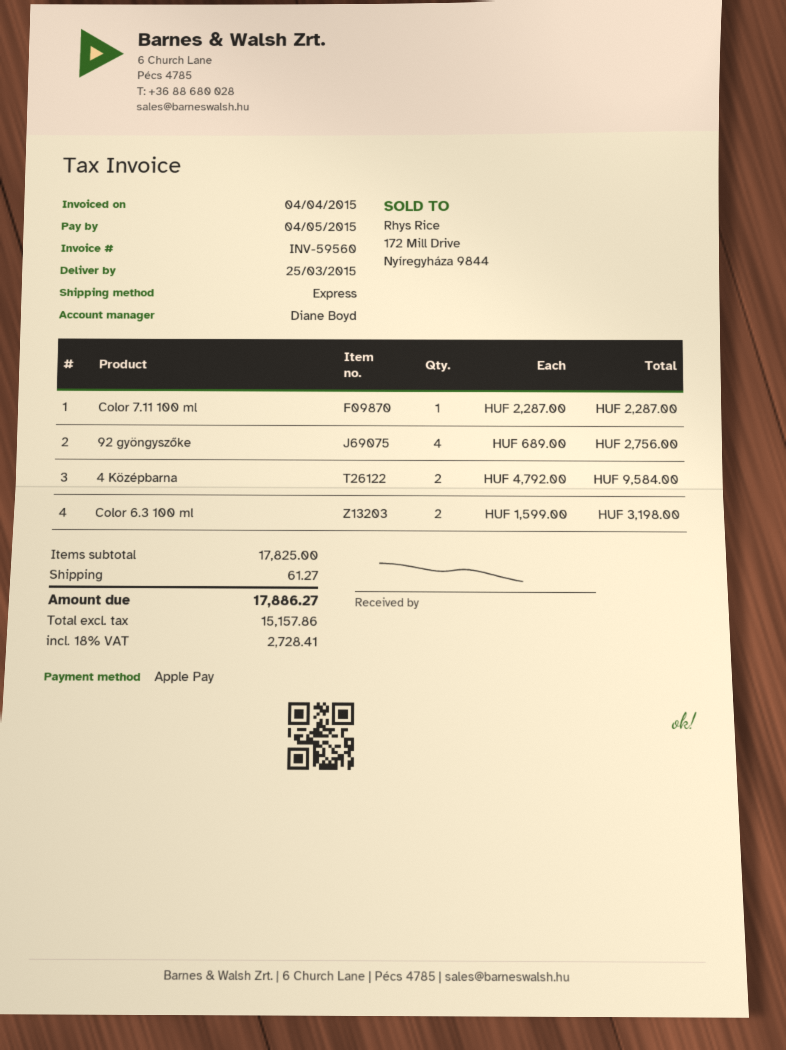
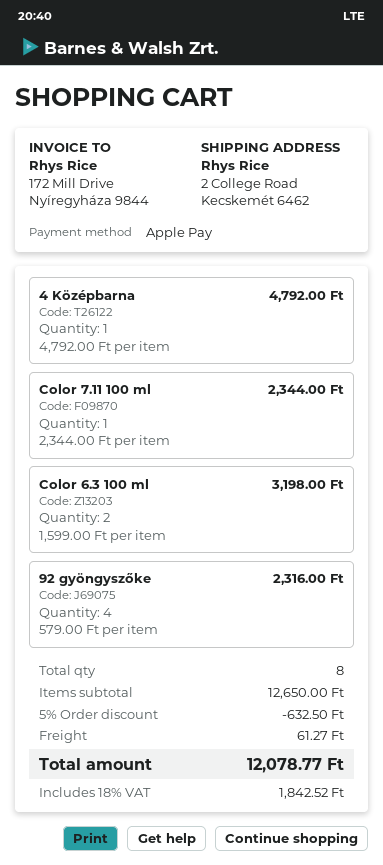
Color 7.11 100 ml: 1 x 2287.00 = 2287.00 -> 1 x 2344.00 = 2344.00
92 gyöngyszőke: 4 x 689.00 = 2756.00 -> 4 x 579.00 = 2316.00
4 Középbarna: 2 x 4792.00 = 9584.00 -> 1 x 4792.00 = 4792.00
subtotal: 17825.00 -> 12650.00
discount: none -> 5% = 632.50
tax: 18% = 2728.41 -> 18% = 1842.52
total: 17886.27 -> 12078.77

